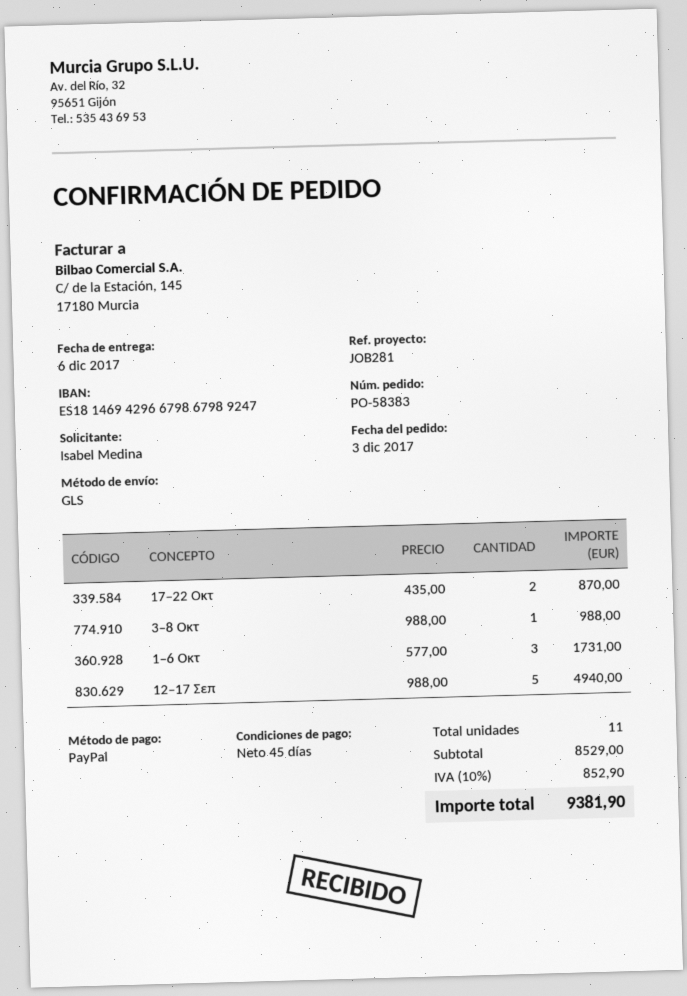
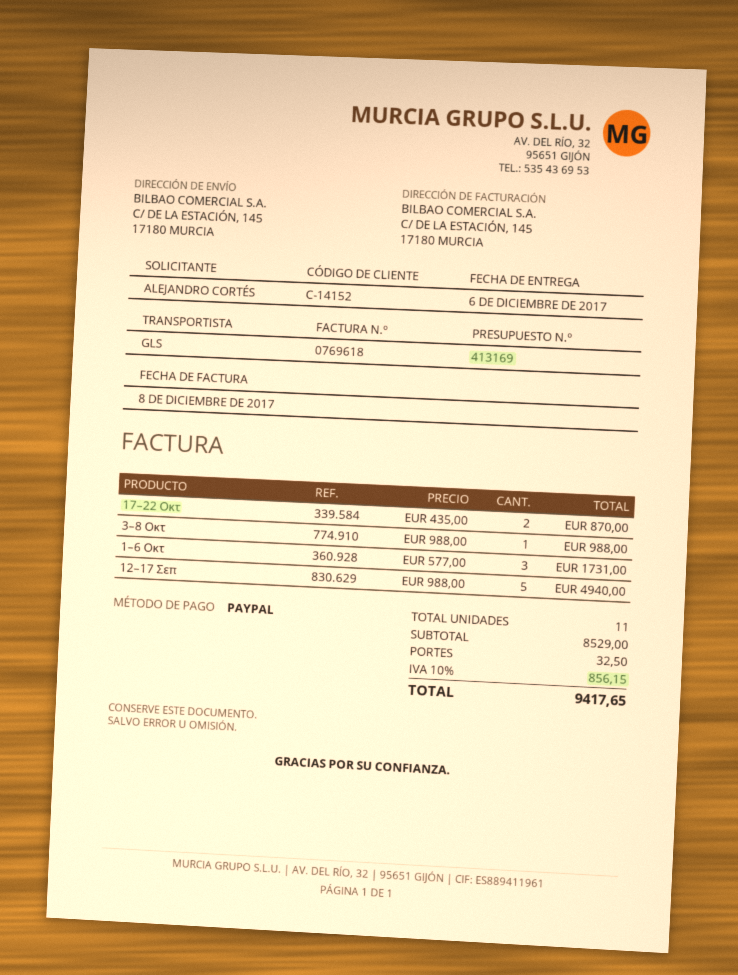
ordered by: Isabel Medina -> ALEJANDRO CORTÉS
shipping: none -> 32.50
tax: 10% = 852.90 -> 10% = 856.15
total: 9381.90 -> 9417.65

